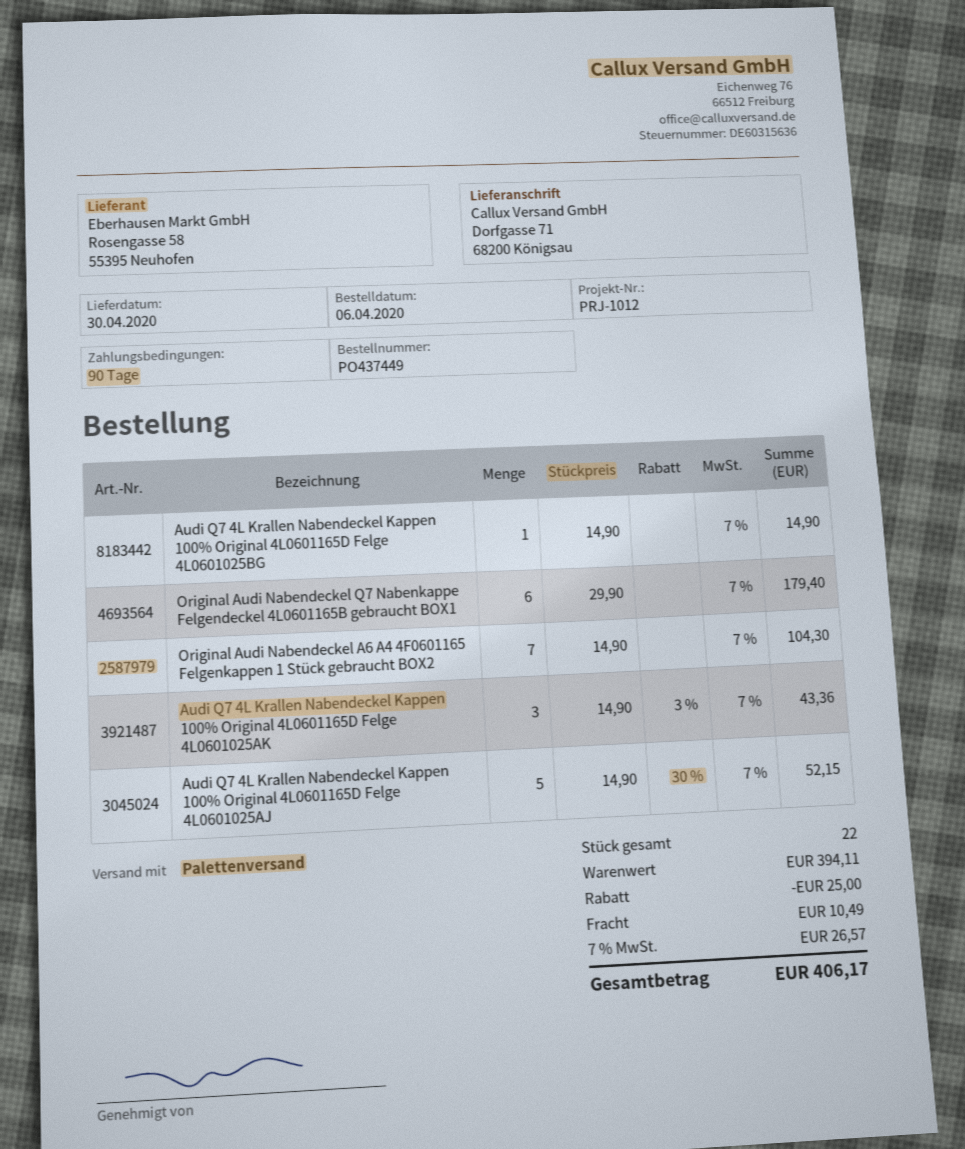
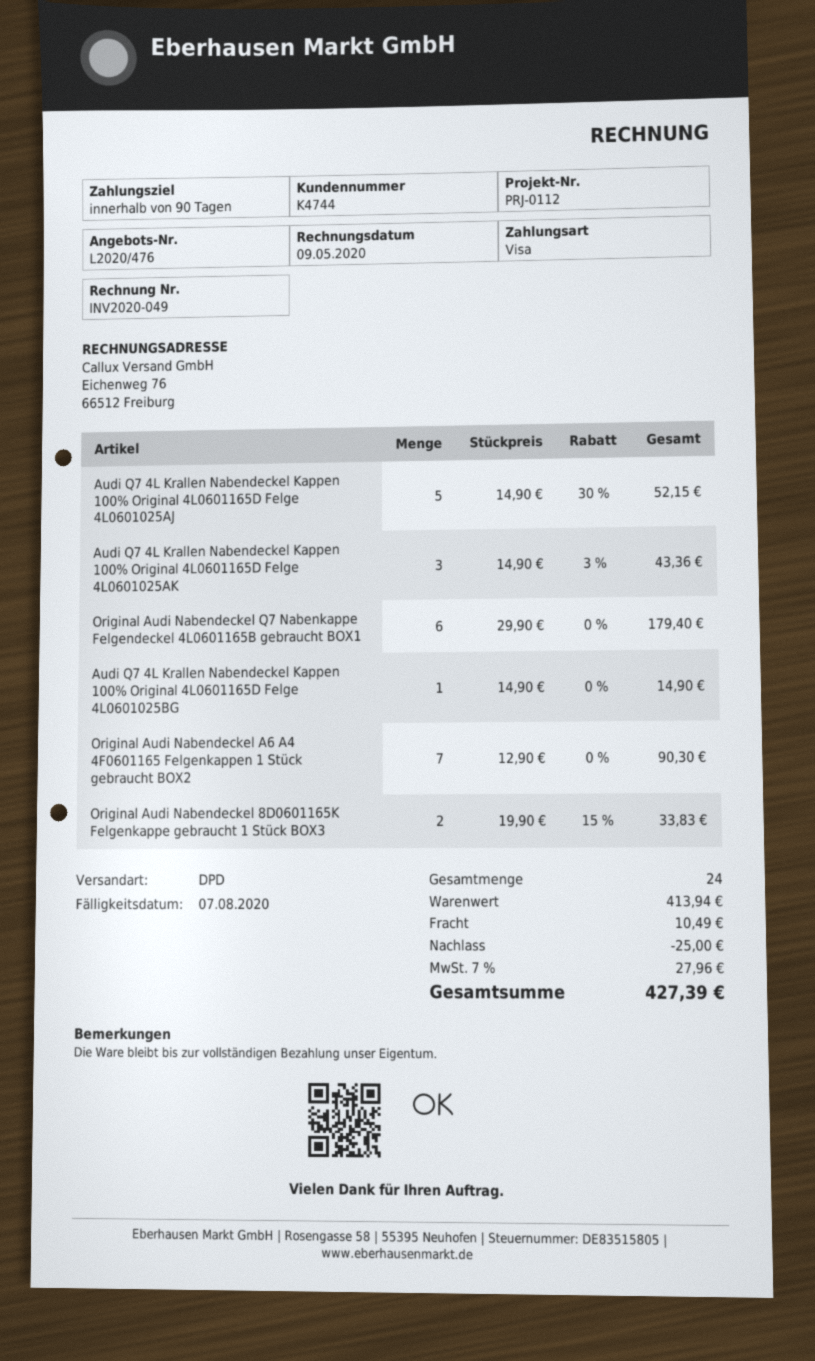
reference: PRJ-1012 -> PRJ-0112
shipping method: pallet freight -> DPD
Original Audi Nabendeckel A6 A4 4F0601165 Felgenkappen 1 Stück gebraucht BOX2: 7 x 14.90 = 104.30 -> 7 x 12.90 = 90.30
Original Audi Nabendeckel 8D0601165K Felgenkappe gebraucht 1 Stück BOX3: none -> 2 x 19.90 - 15% = 33.83
total quantity: 22 -> 24
subtotal: 394.11 -> 413.94
tax: 7% = 26.57 -> 7% = 27.96
total: 406.17 -> 427.39

